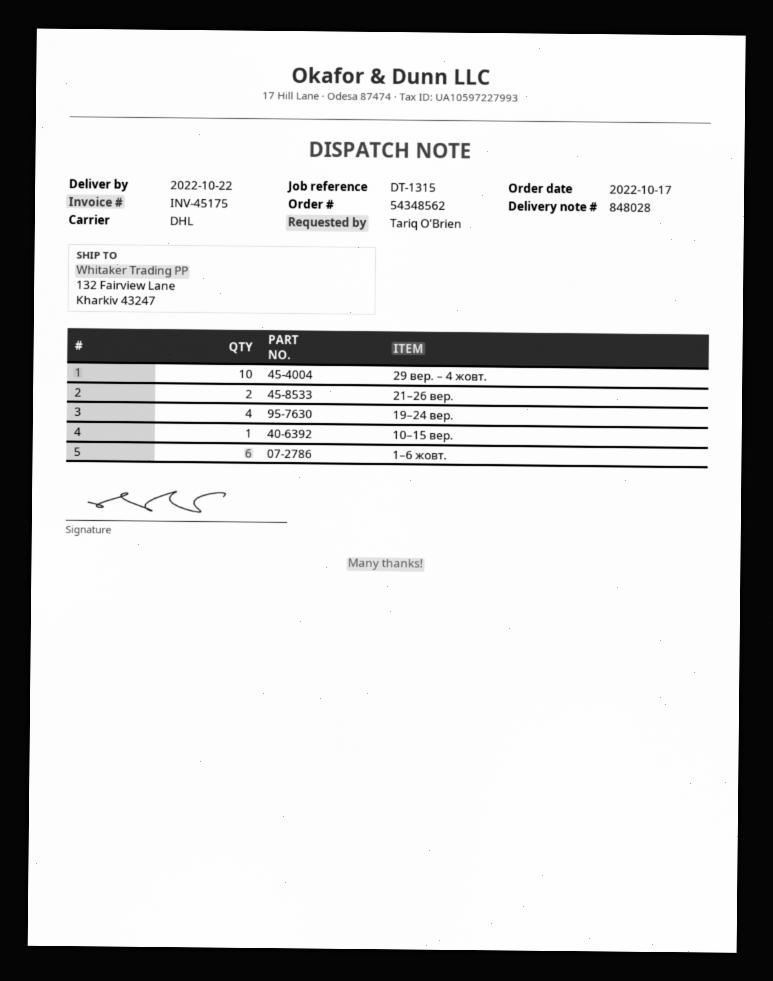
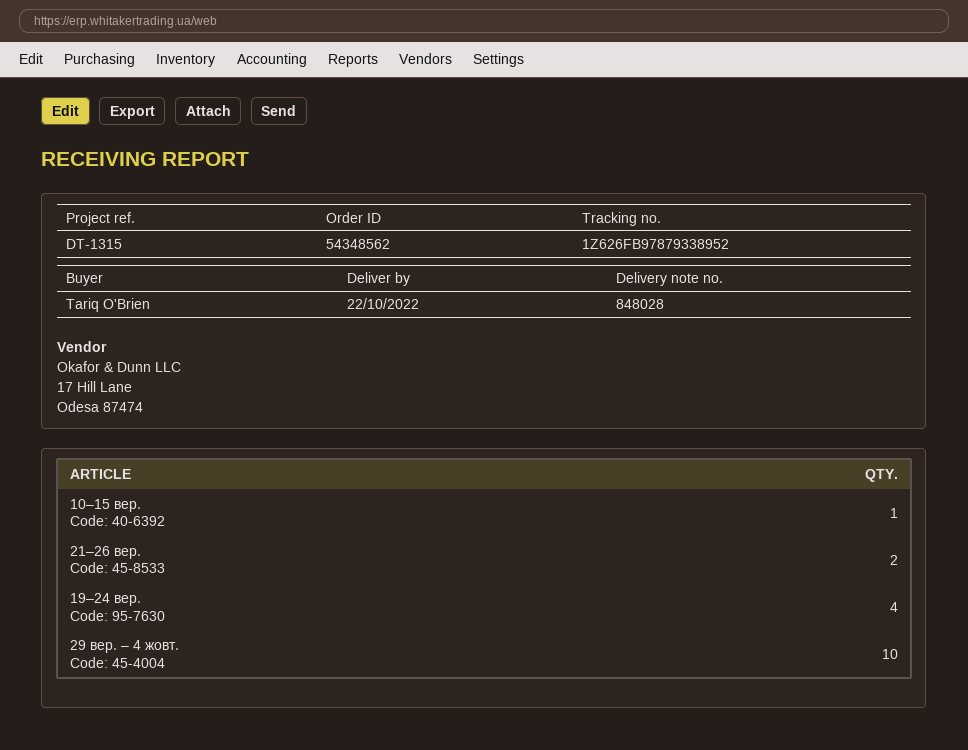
1–6 жовт.: 6 -> none

